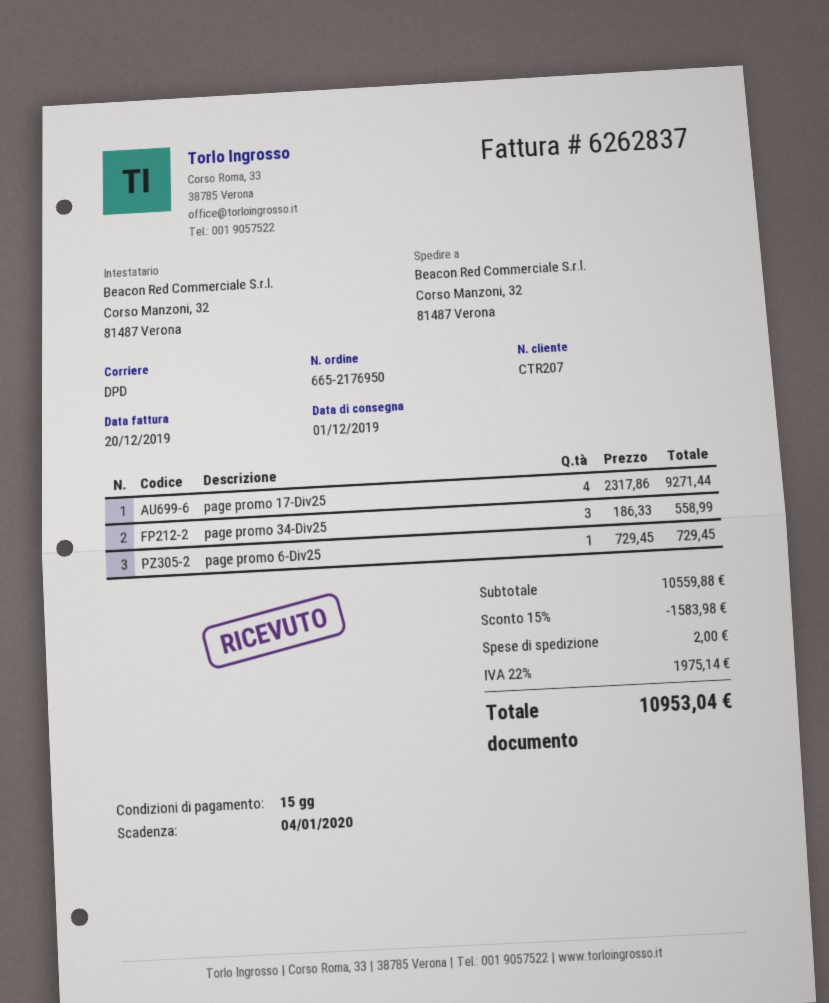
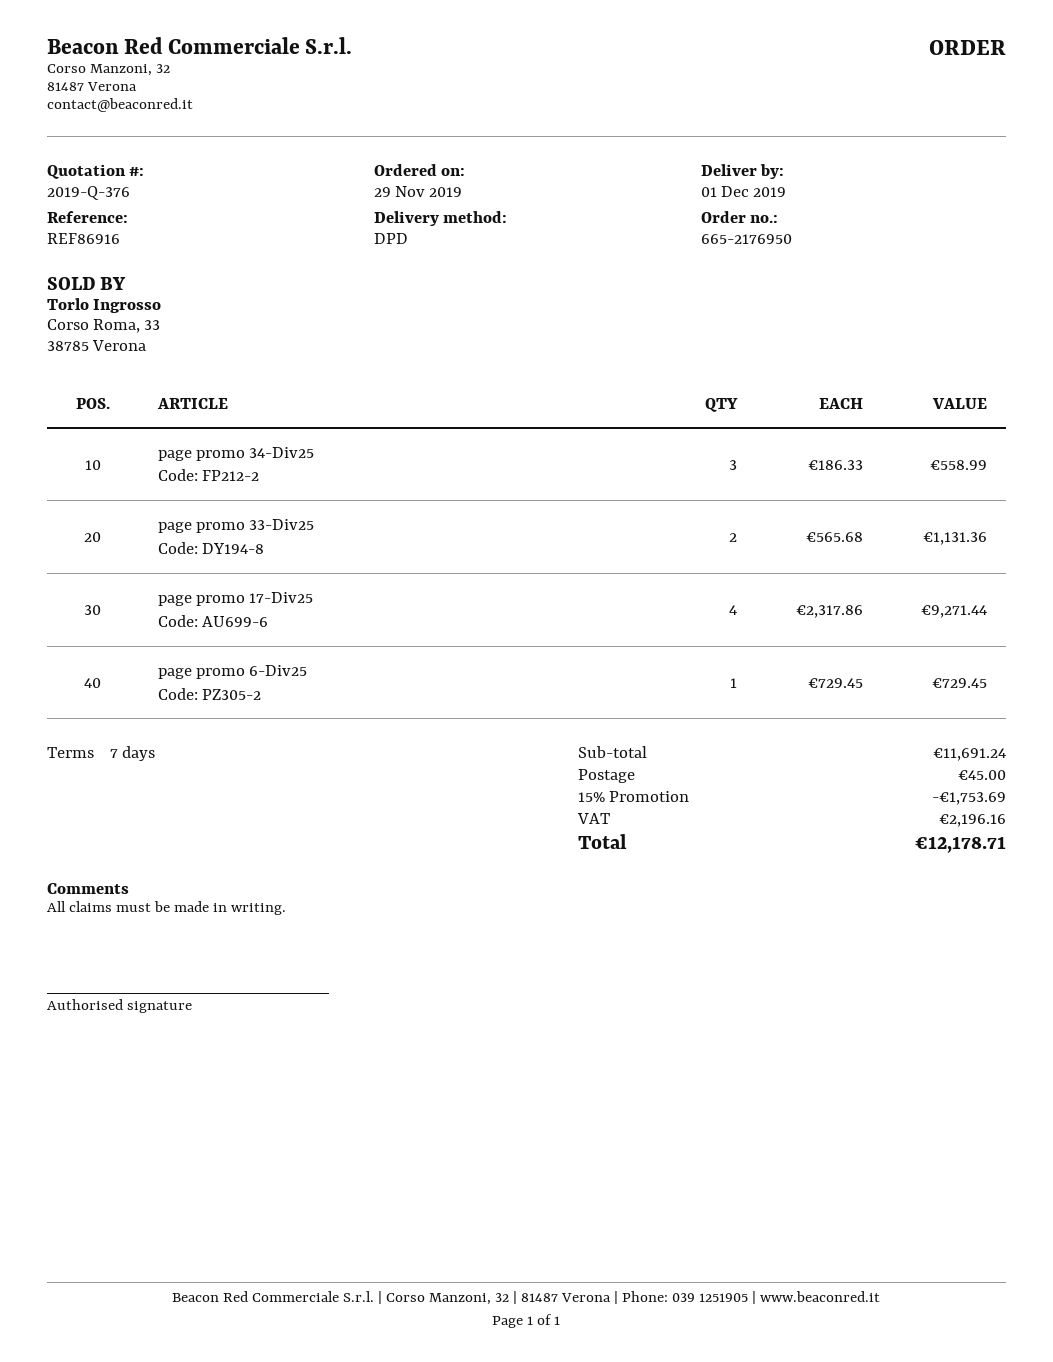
payment terms: 15 days -> 7 days
page promo 33-Div25: none -> 2 x 565.68 = 1131.36
subtotal: 10559.88 -> 11691.24
discount: 15% = 1583.98 -> 15% = 1753.69
shipping: 2.00 -> 45.00
tax: 1975.14 -> 2196.16
total: 10953.04 -> 12178.71

